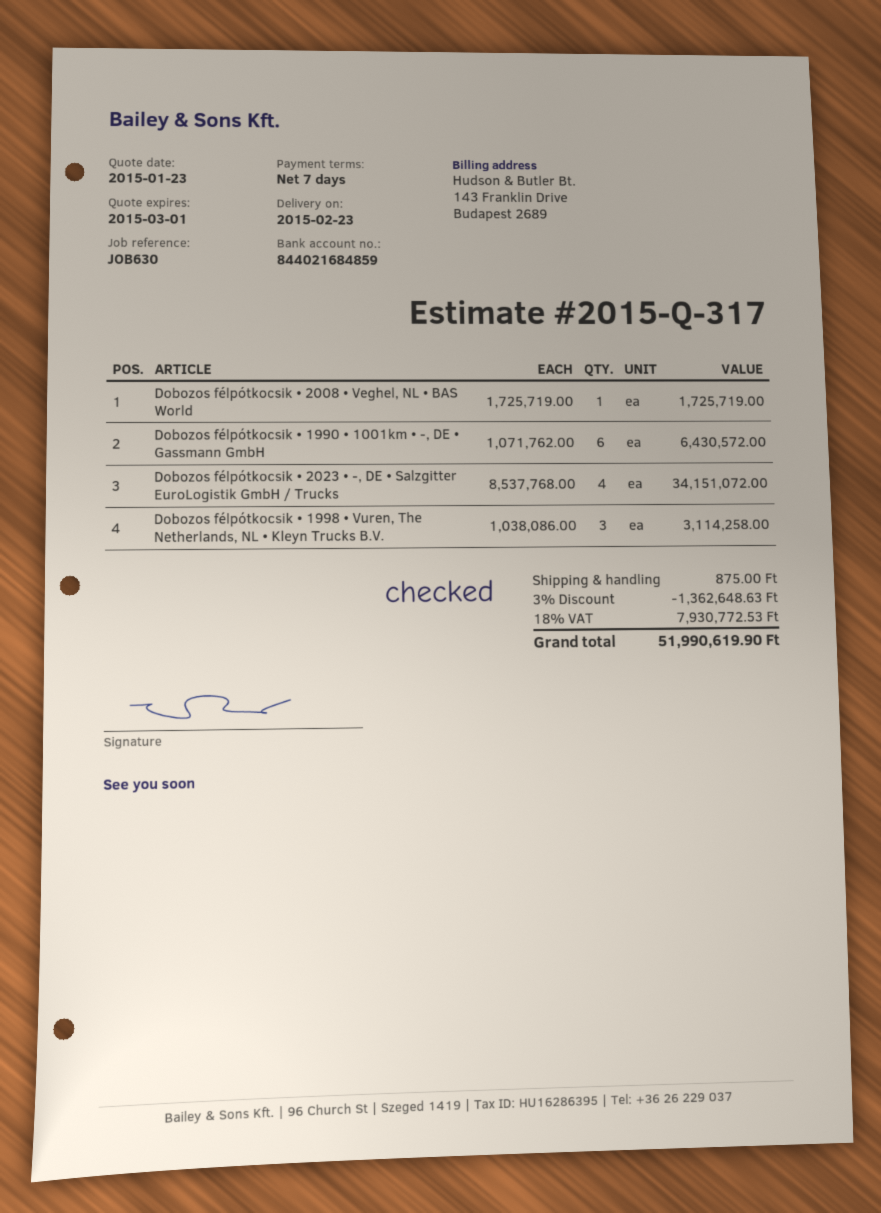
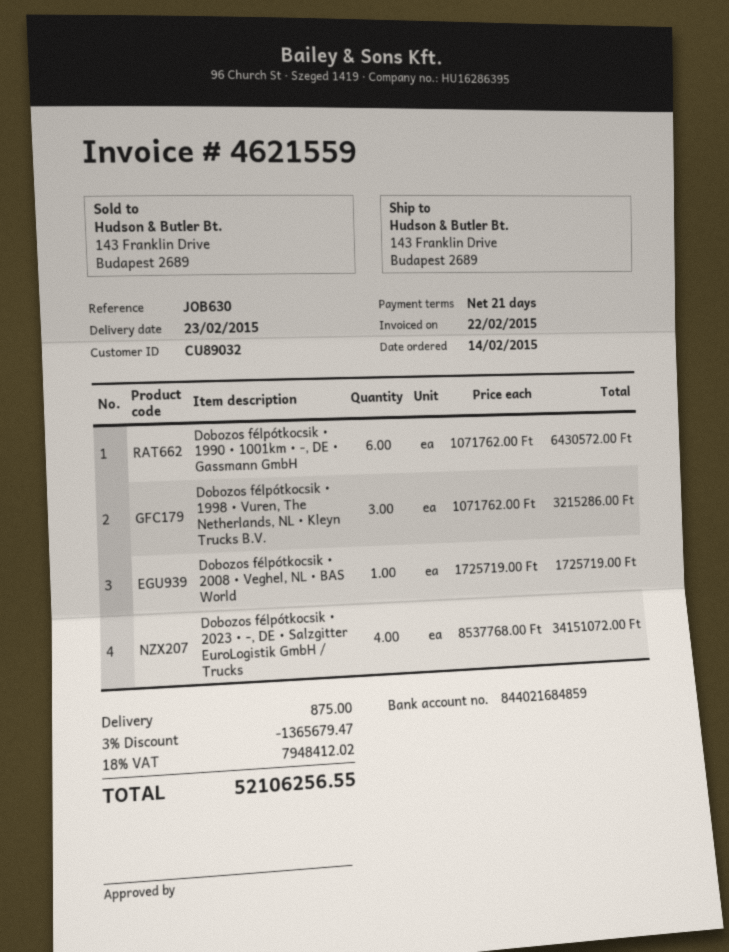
payment terms: 7 days -> 21 days
Dobozos félpótkocsik • 1998 • Vuren, The Netherlands, NL • Kleyn Trucks B.V.: 3 x 1038086.00 = 3114258.00 -> 3 x 1071762.00 = 3215286.00
discount: 3% = 1362648.63 -> 3% = 1365679.47
tax: 18% = 7930772.53 -> 18% = 7948412.02
total: 51990619.90 -> 52106256.55

